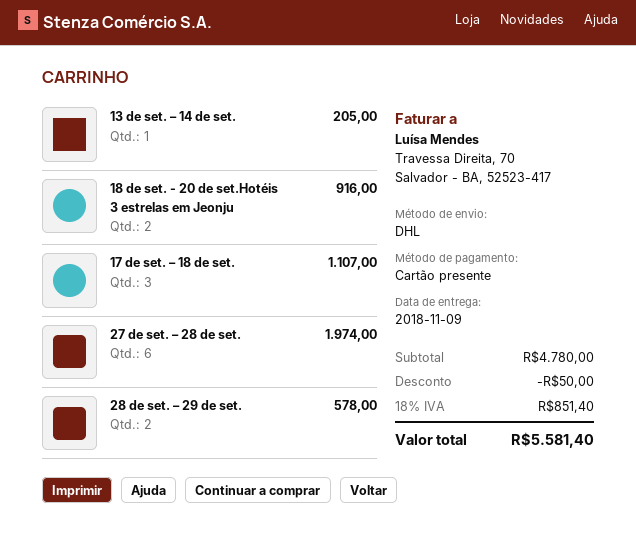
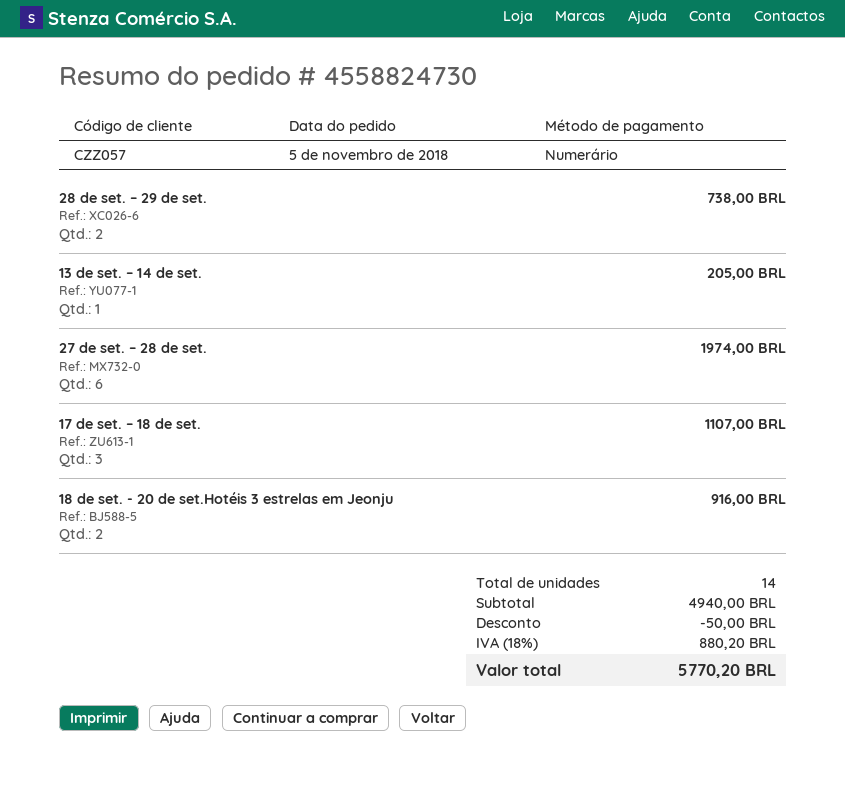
payment method: gift card -> cash
28 de set. – 29 de set.: 2 for 578.00 -> 2 for 738.00
subtotal: 4780.00 -> 4940.00
tax: 18% = 851.40 -> 18% = 880.20
total: 5581.40 -> 5770.20

